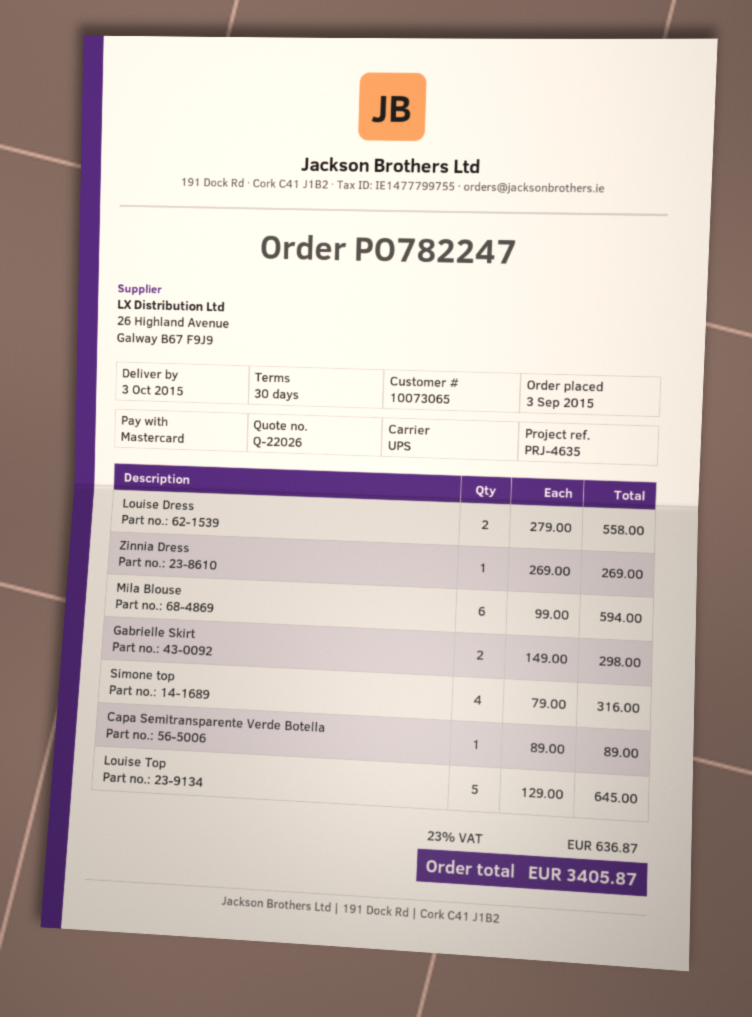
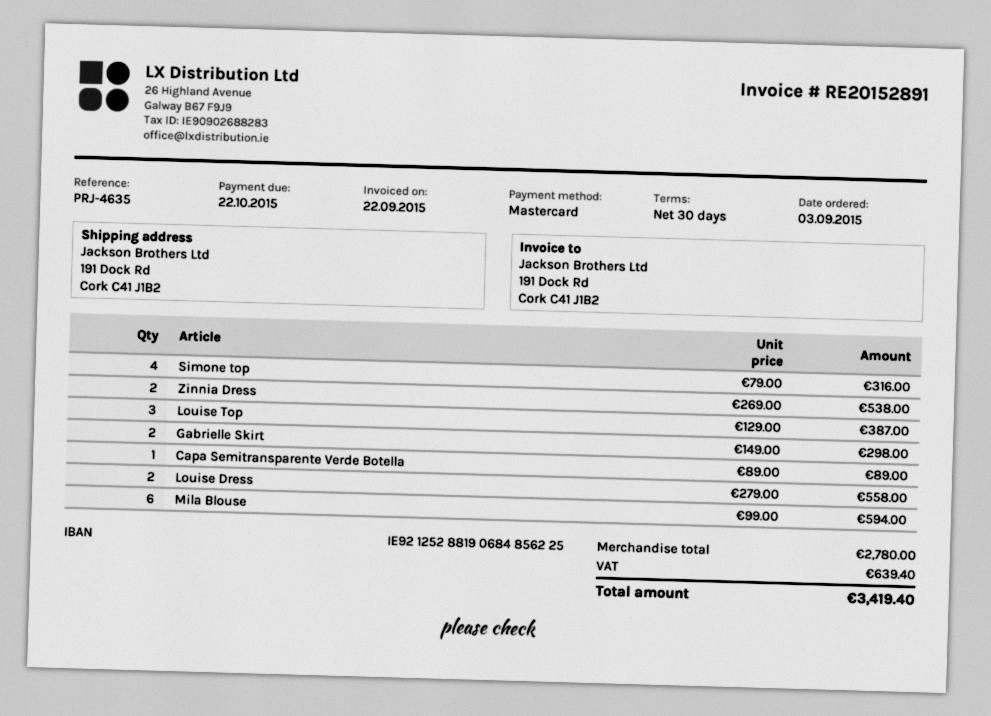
Zinnia Dress: 1 x 269.00 = 269.00 -> 2 x 269.00 = 538.00
Louise Top: 5 x 129.00 = 645.00 -> 3 x 129.00 = 387.00
tax: 636.87 -> 639.40
total: 3405.87 -> 3419.40

